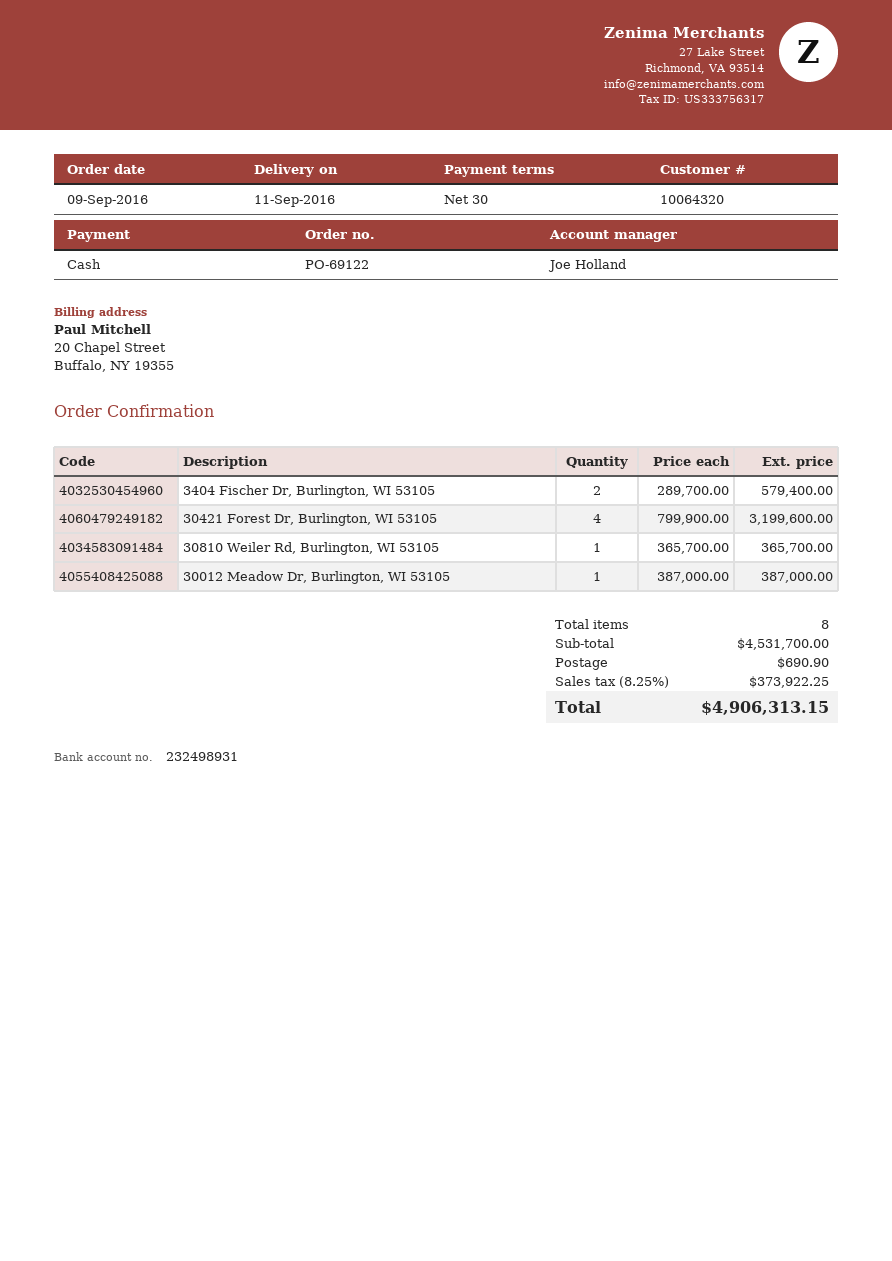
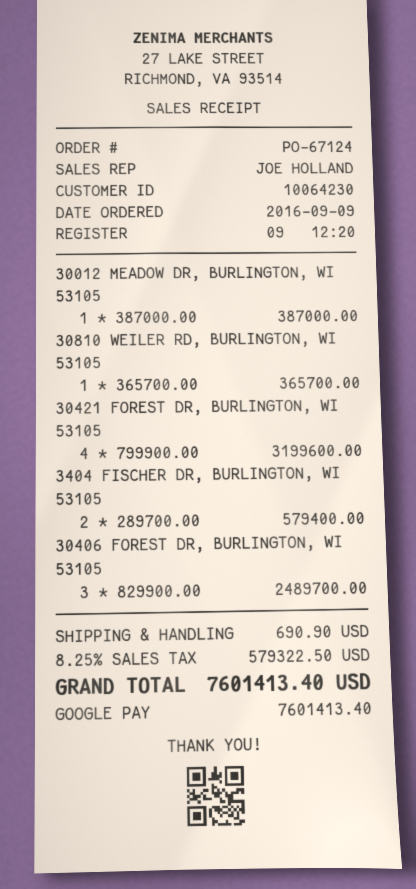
order number: PO-69122 -> PO-67124
customer number: 10064320 -> 10064230
payment method: cash -> Google Pay
30406 FOREST DR, BURLINGTON, WI 53105: none -> 3 x 829900.00 = 2489700.00
tax: 8.25% = 373922.25 -> 8.25% = 579322.50
total: 4906313.15 -> 7601413.40

